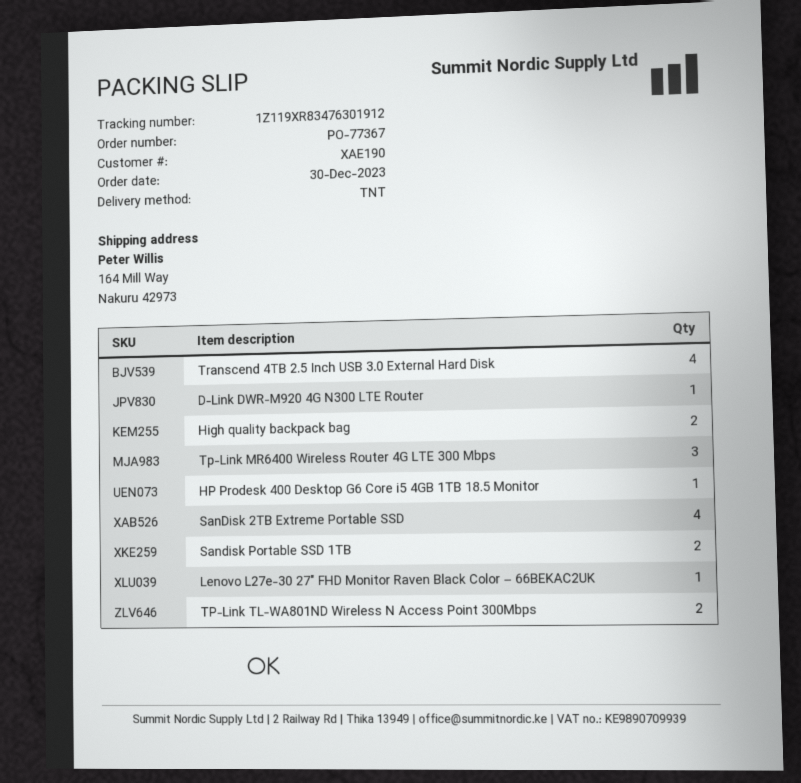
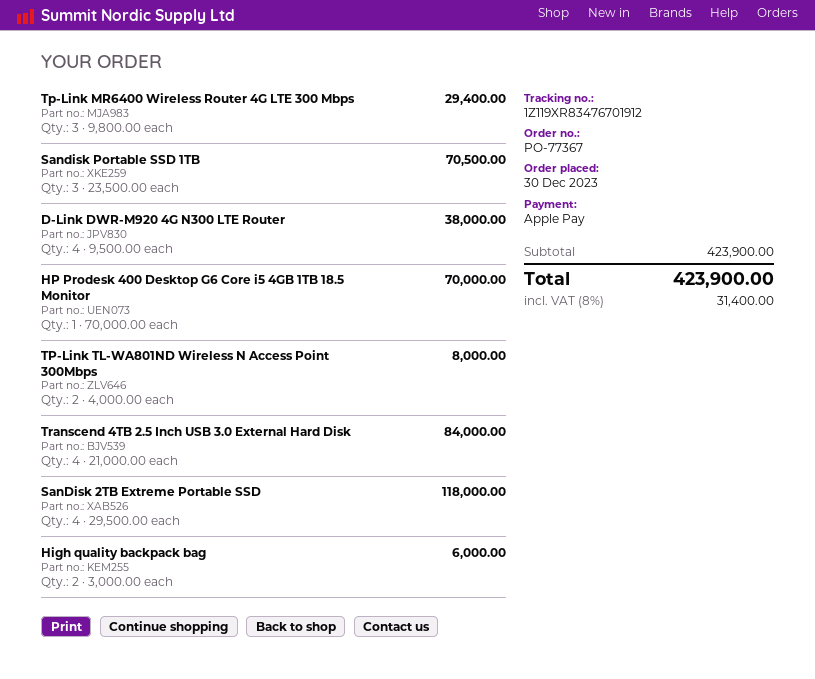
tracking number: 1Z119XR83476301912 -> 1Z119XR83476701912
D-Link DWR-M920 4G N300 LTE Router: 1 -> 4
Sandisk Portable SSD 1TB: 2 -> 3
Lenovo L27e-30 27″ FHD Monitor Raven Black Color – 66BEKAC2UK: 1 -> none

